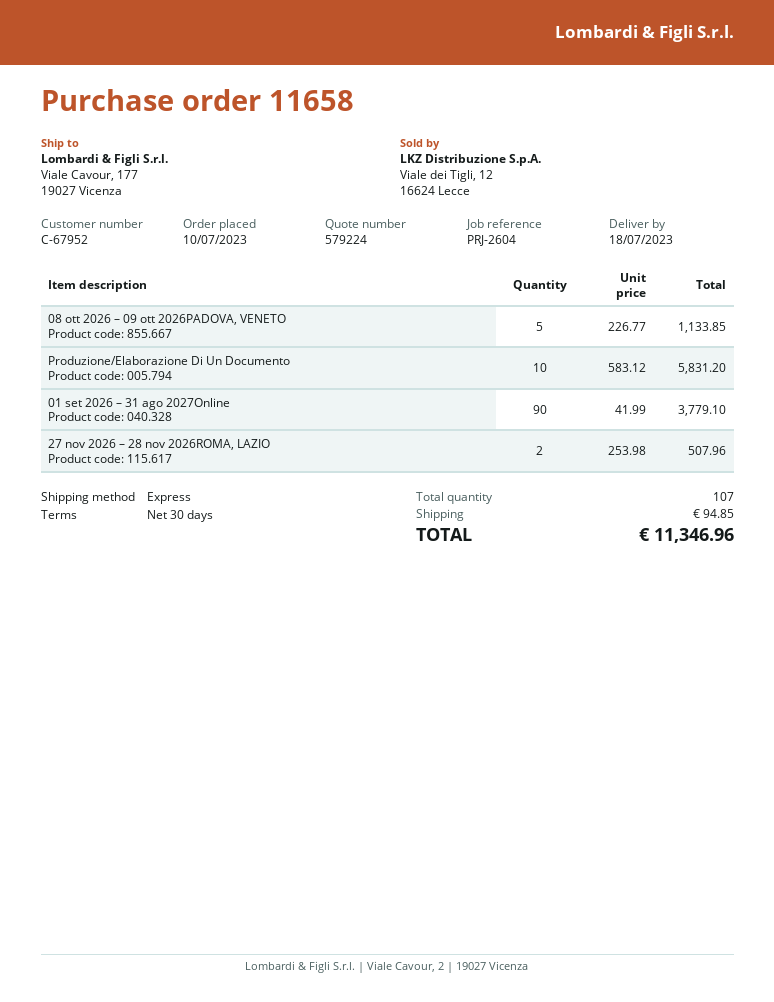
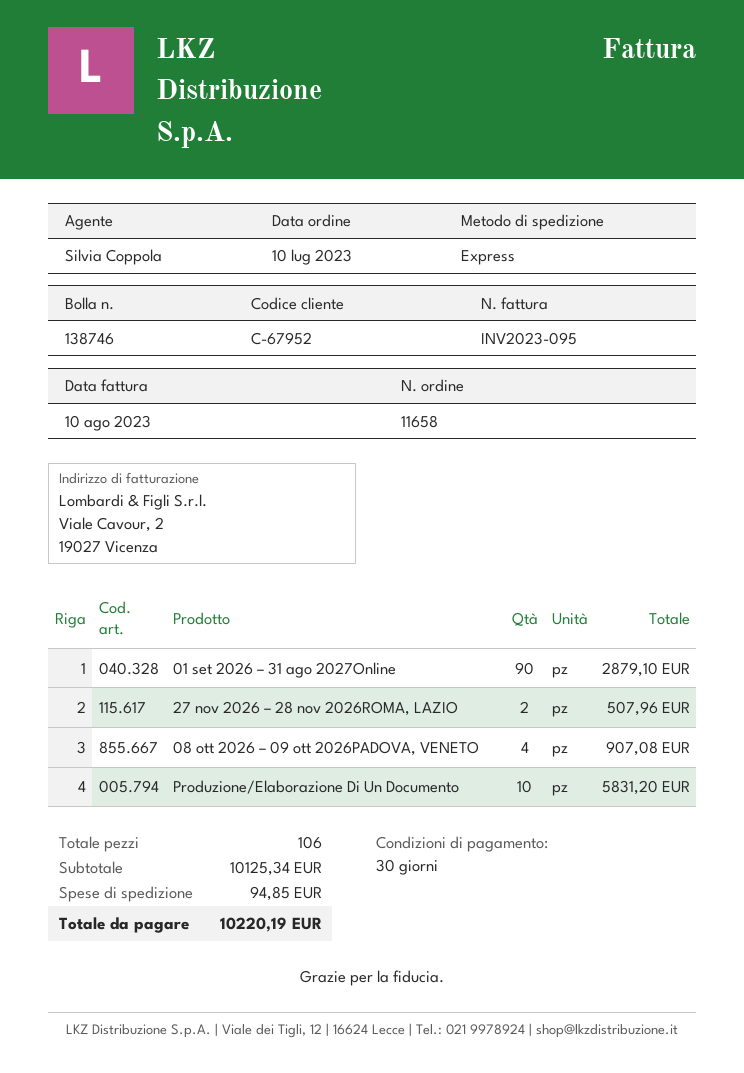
08 ott 2026 – 09 ott 2026PADOVA, VENETO: 5 for 1133.85 -> 4 for 907.08
01 set 2026 – 31 ago 2027Online: 90 for 3779.10 -> 90 for 2879.10
total quantity: 107 -> 106
total: 11346.96 -> 10220.19

